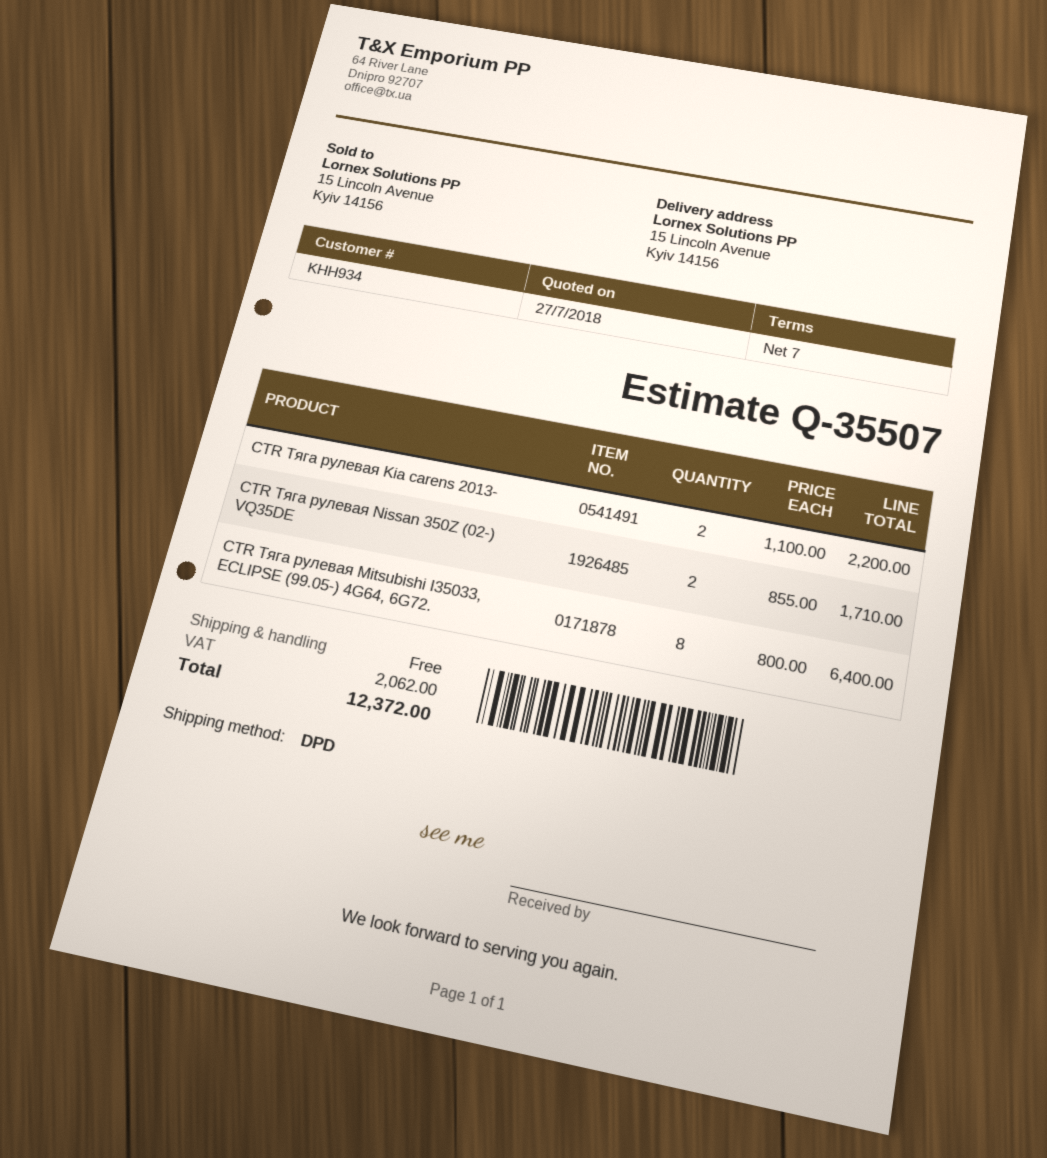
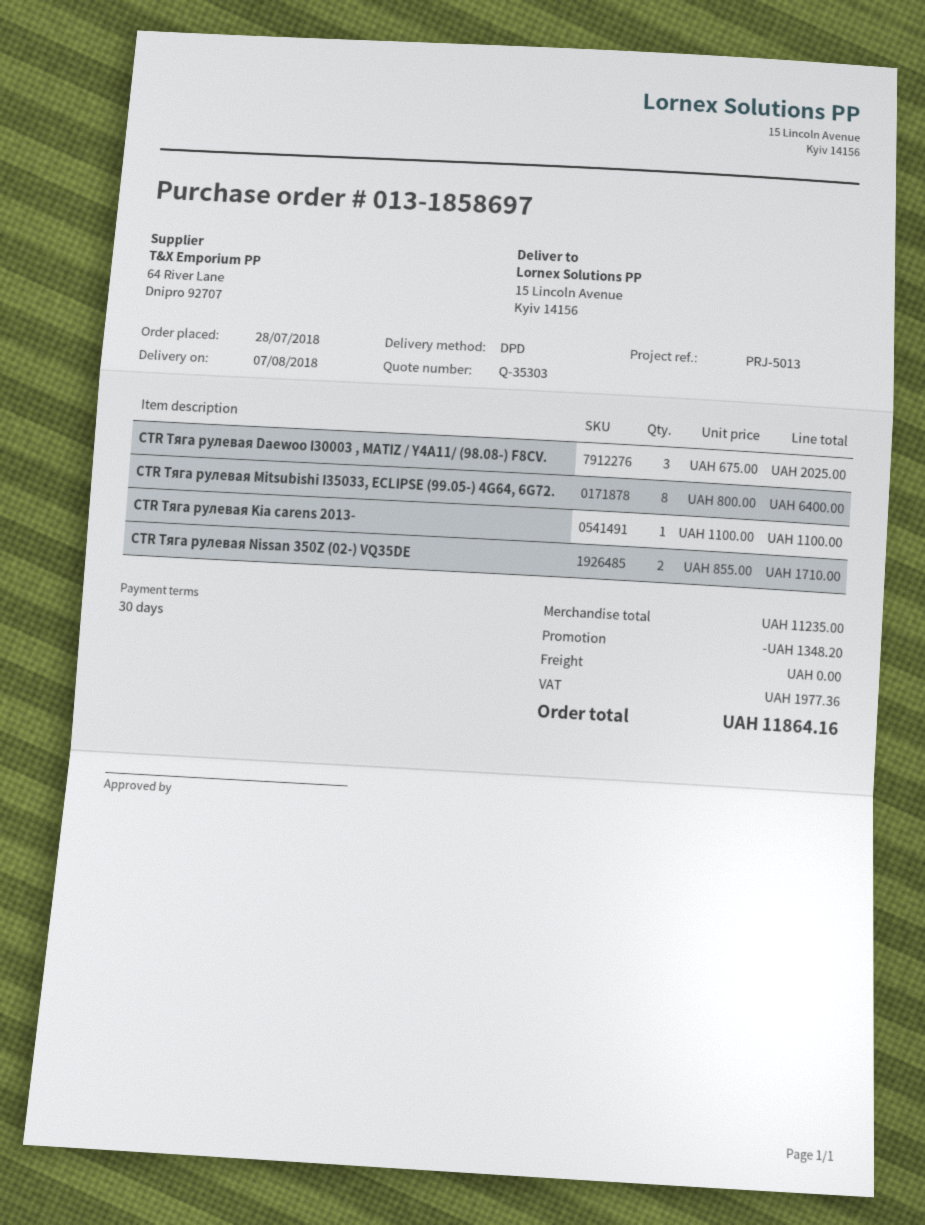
quote number: Q-35507 -> Q-35303
payment terms: 7 days -> 30 days
CTR Тяга рулевая Kia carens 2013-: 2 x 1100.00 = 2200.00 -> 1 x 1100.00 = 1100.00
CTR Тяга рулевая Daewoo I30003 , MATIZ / Y4A11/ (98.08-) F8CV.: none -> 3 x 675.00 = 2025.00
discount: none -> 1348.20
tax: 2062.00 -> 1977.36
total: 12372.00 -> 11864.16

